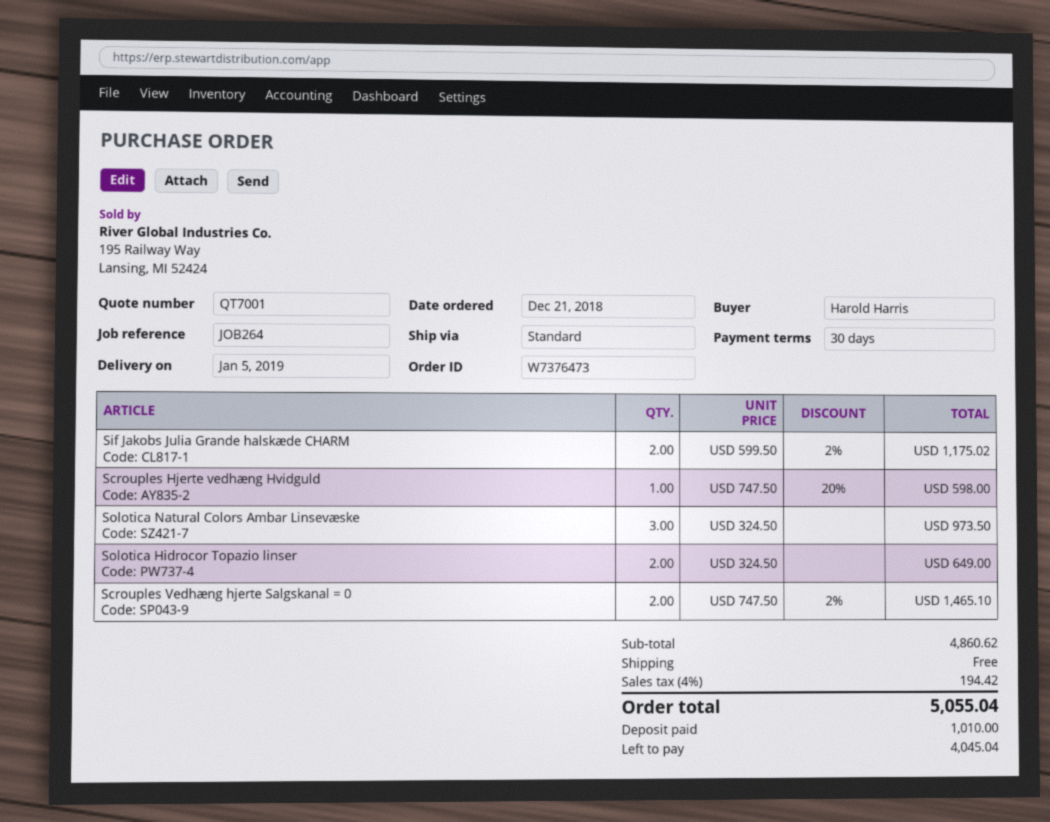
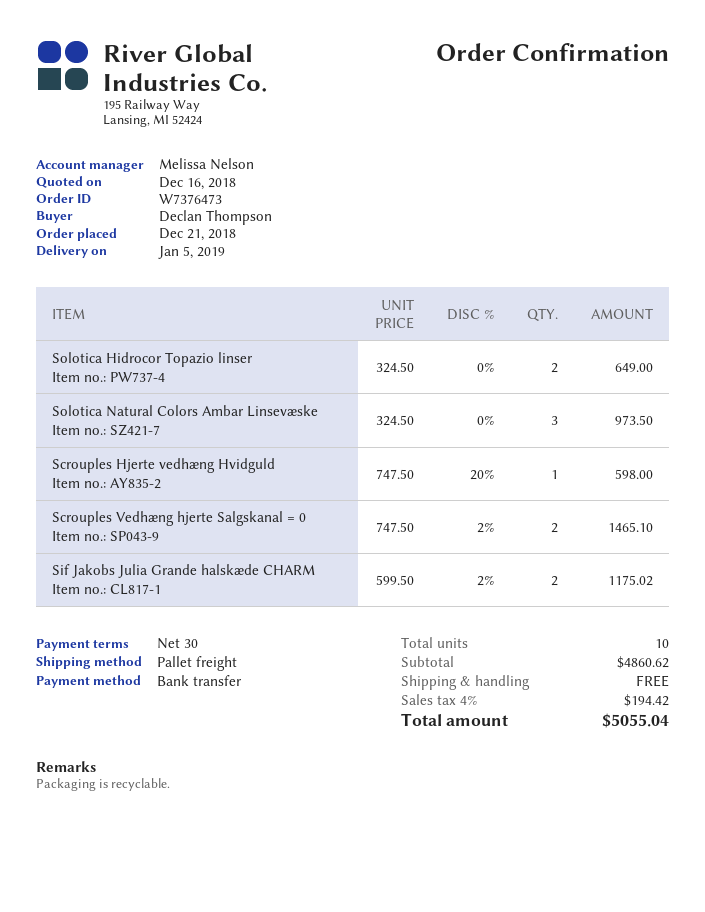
ordered by: Harold Harris -> Declan Thompson
shipping method: standard -> pallet freight

